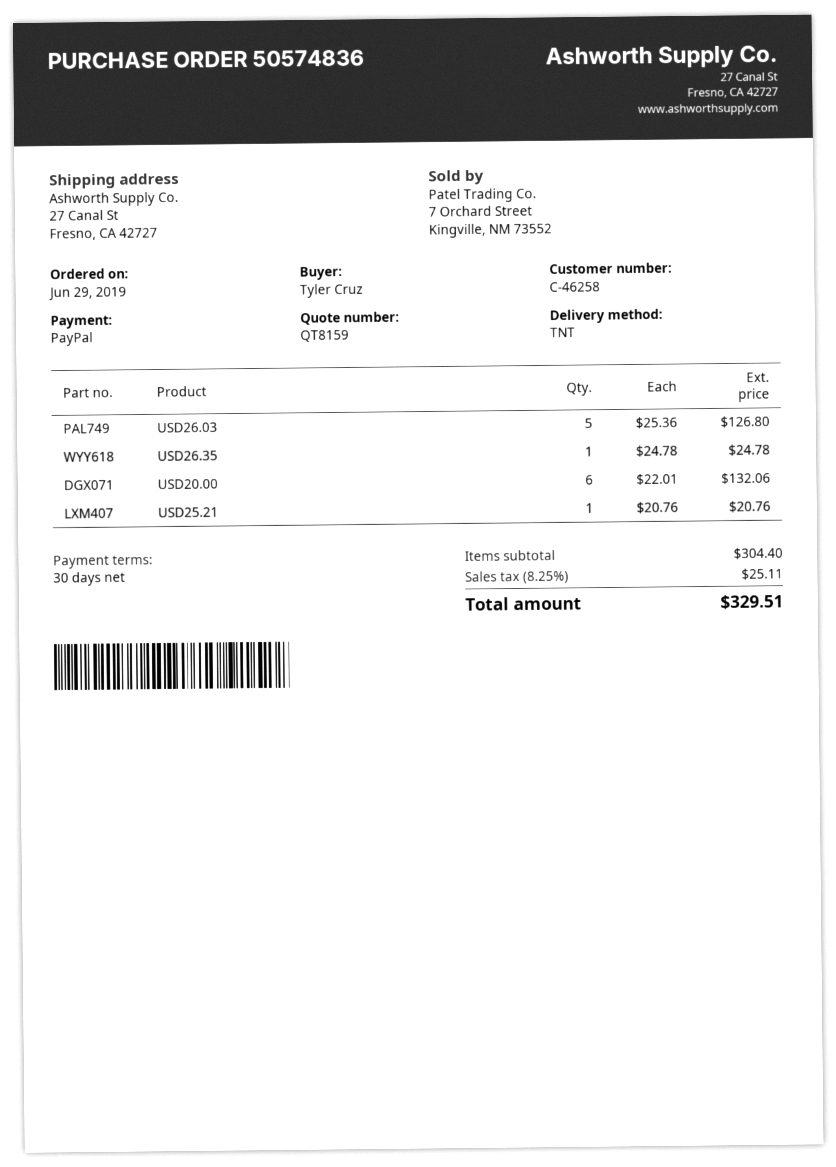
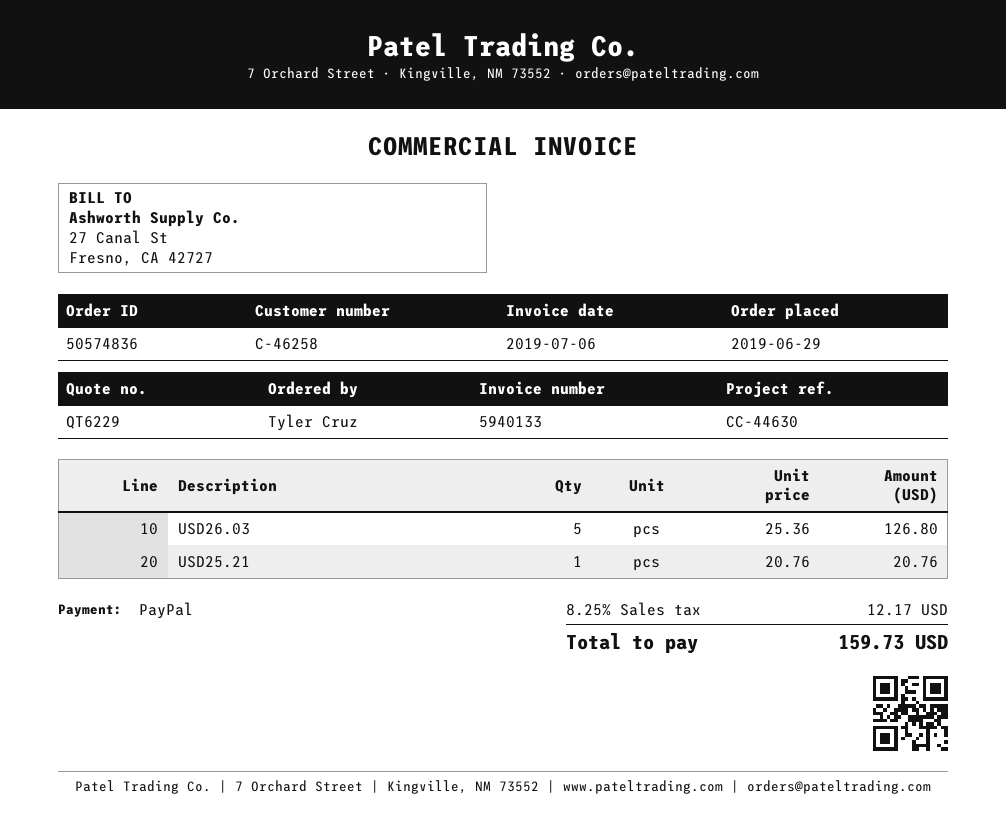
quote number: QT8159 -> QT6229
USD26.35: 1 x 24.78 = 24.78 -> none
USD20.00: 6 x 22.01 = 132.06 -> none
tax: 8.25% = 25.11 -> 8.25% = 12.17
total: 329.51 -> 159.73

